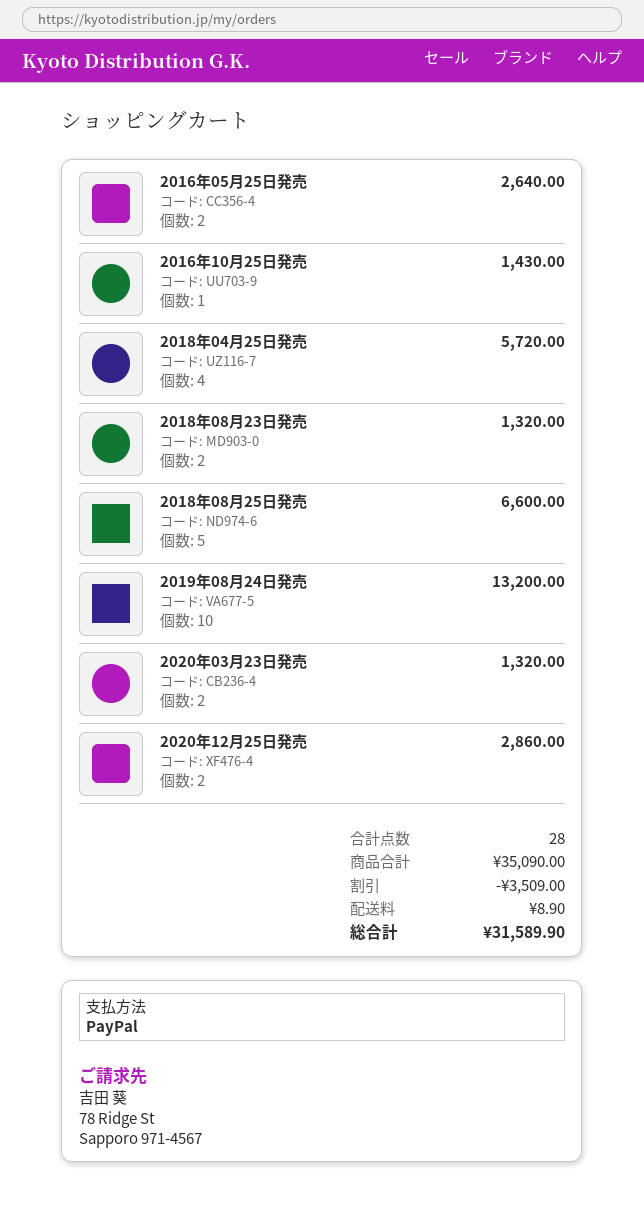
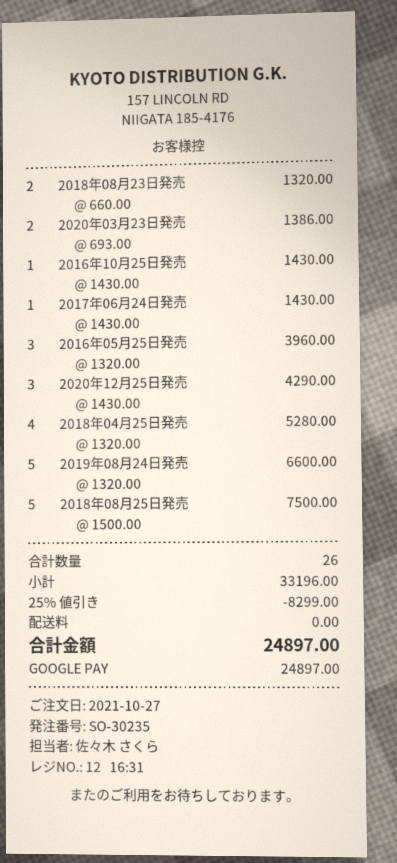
payment method: PayPal -> Google Pay
2016年05月25日発売: 2 for 2640.00 -> 3 for 3960.00
2018年04月25日発売: 4 for 5720.00 -> 4 for 5280.00
2018年08月25日発売: 5 for 6600.00 -> 5 for 7500.00
2019年08月24日発売: 10 for 13200.00 -> 5 for 6600.00
2020年03月23日発売: 2 for 1320.00 -> 2 for 1386.00
2020年12月25日発売: 2 for 2860.00 -> 3 for 4290.00
2017年06月24日発売: none -> 1 for 1430.00
total quantity: 28 -> 26
subtotal: 35090.00 -> 33196.00
discount: 3509.00 -> 8299.00
shipping: 8.90 -> 0.00
total: 31589.90 -> 24897.00

